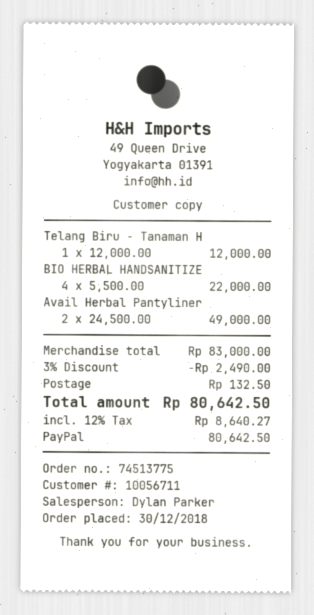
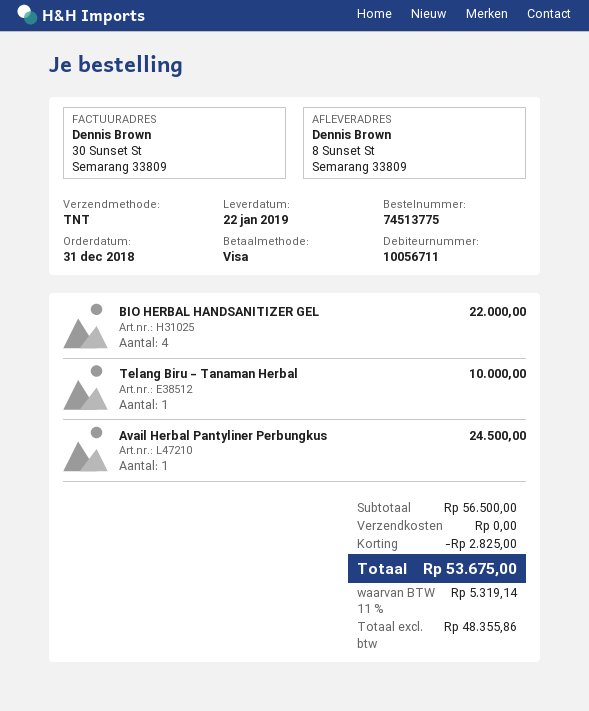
order date: 2018-12-30 -> 2018-12-31
payment method: PayPal -> Visa
Telang Biru - Tanaman H: 1 for 12000.00 -> 1 for 10000.00
Avail Herbal Pantyliner: 2 for 49000.00 -> 1 for 24500.00
subtotal: 83000.00 -> 56500.00
discount: 2490.00 -> 2825.00
shipping: 132.50 -> 0.00
tax: 12% = 8640.27 -> 11% = 5319.14
total: 80642.50 -> 53675.00

